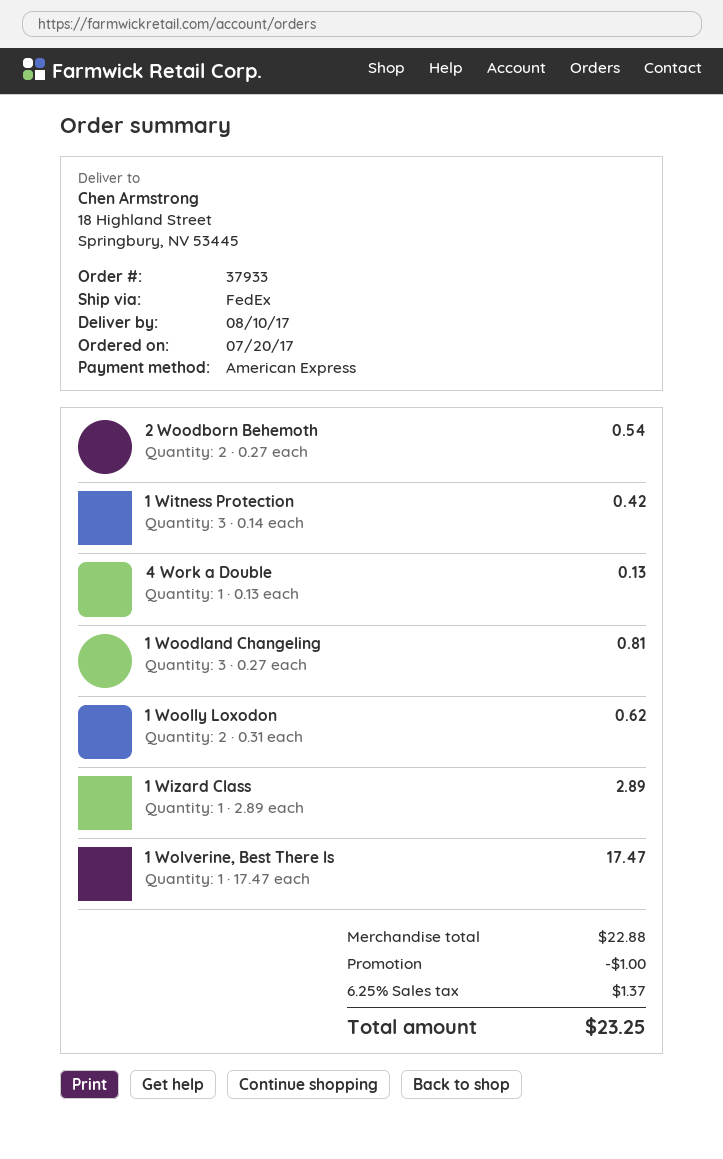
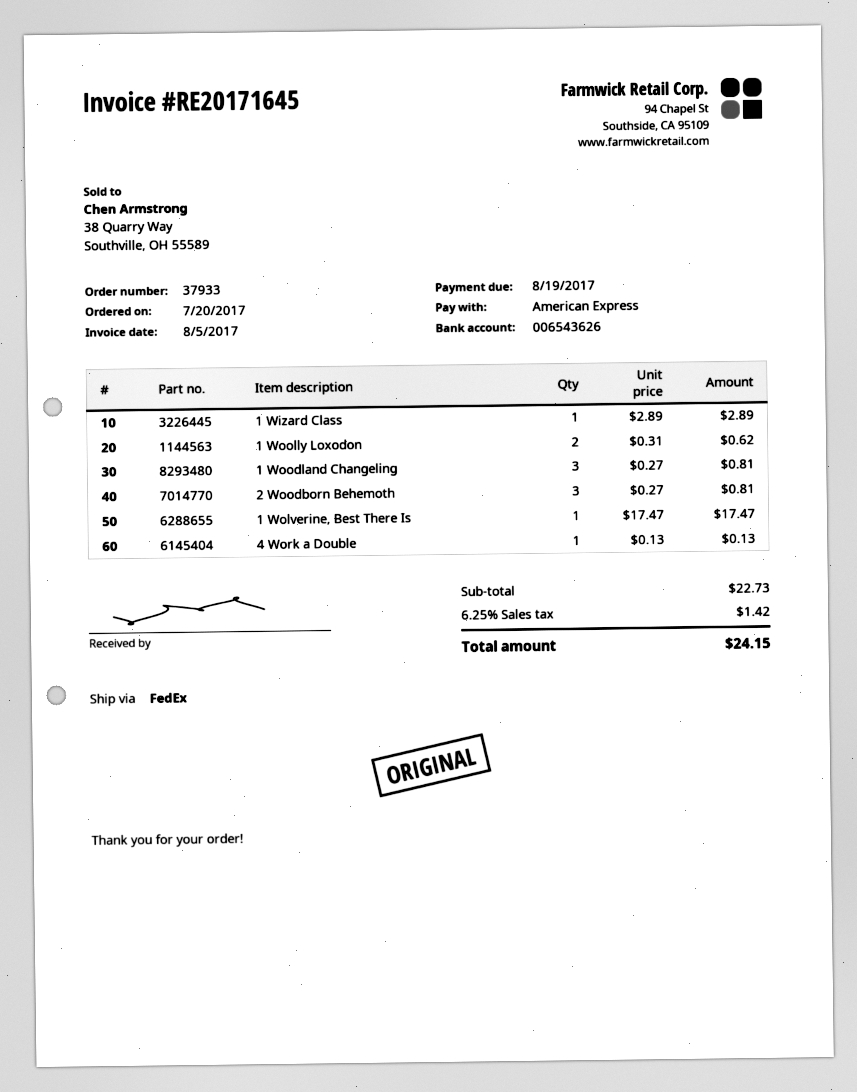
2 Woodborn Behemoth: 2 x 0.27 = 0.54 -> 3 x 0.27 = 0.81
1 Witness Protection: 3 x 0.14 = 0.42 -> none
subtotal: 22.88 -> 22.73
discount: 1.00 -> none
tax: 6.25% = 1.37 -> 6.25% = 1.42
total: 23.25 -> 24.15

